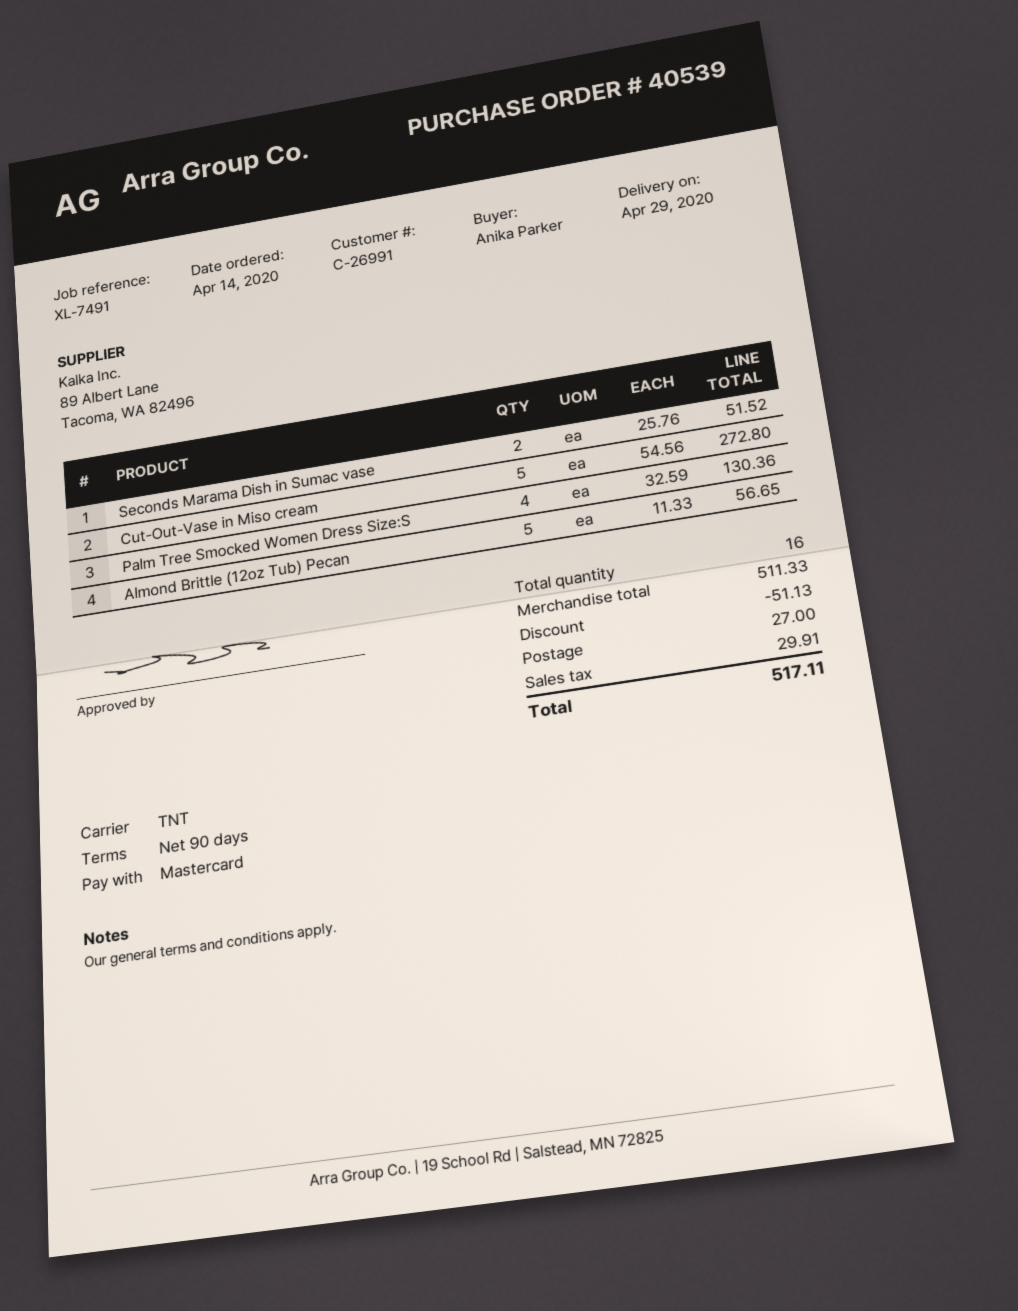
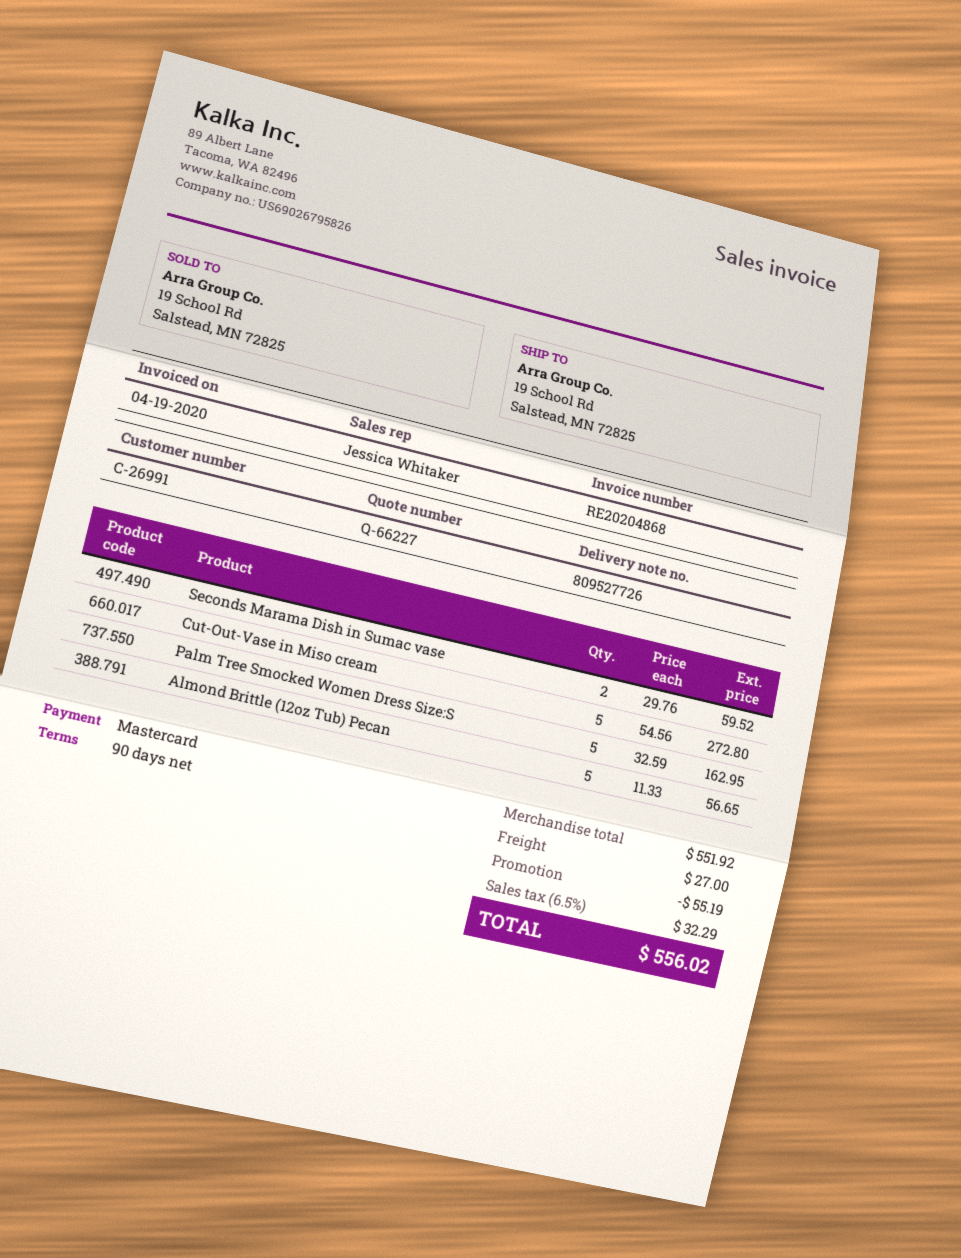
Seconds Marama Dish in Sumac vase: 2 x 25.76 = 51.52 -> 2 x 29.76 = 59.52
Palm Tree Smocked Women Dress Size:S: 4 x 32.59 = 130.36 -> 5 x 32.59 = 162.95
subtotal: 511.33 -> 551.92
discount: 51.13 -> 55.19
tax: 29.91 -> 32.29
total: 517.11 -> 556.02

